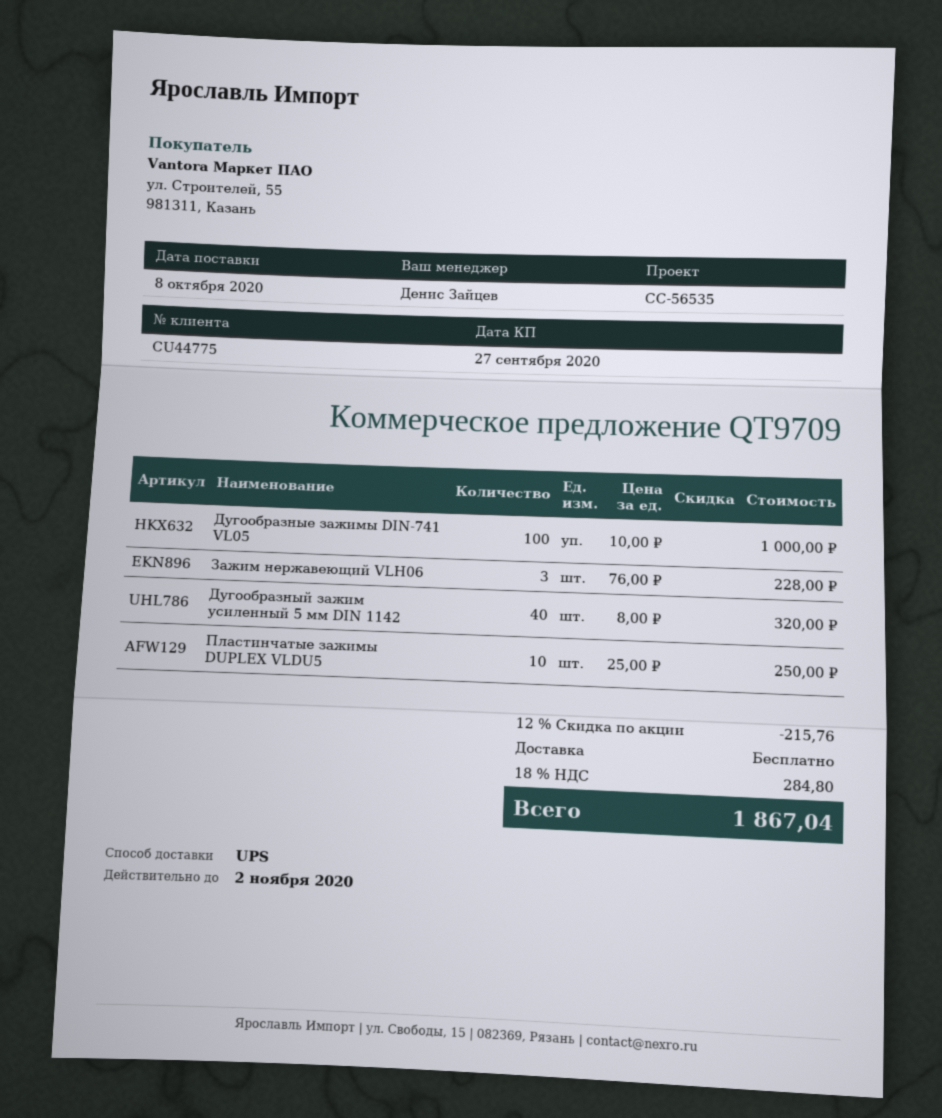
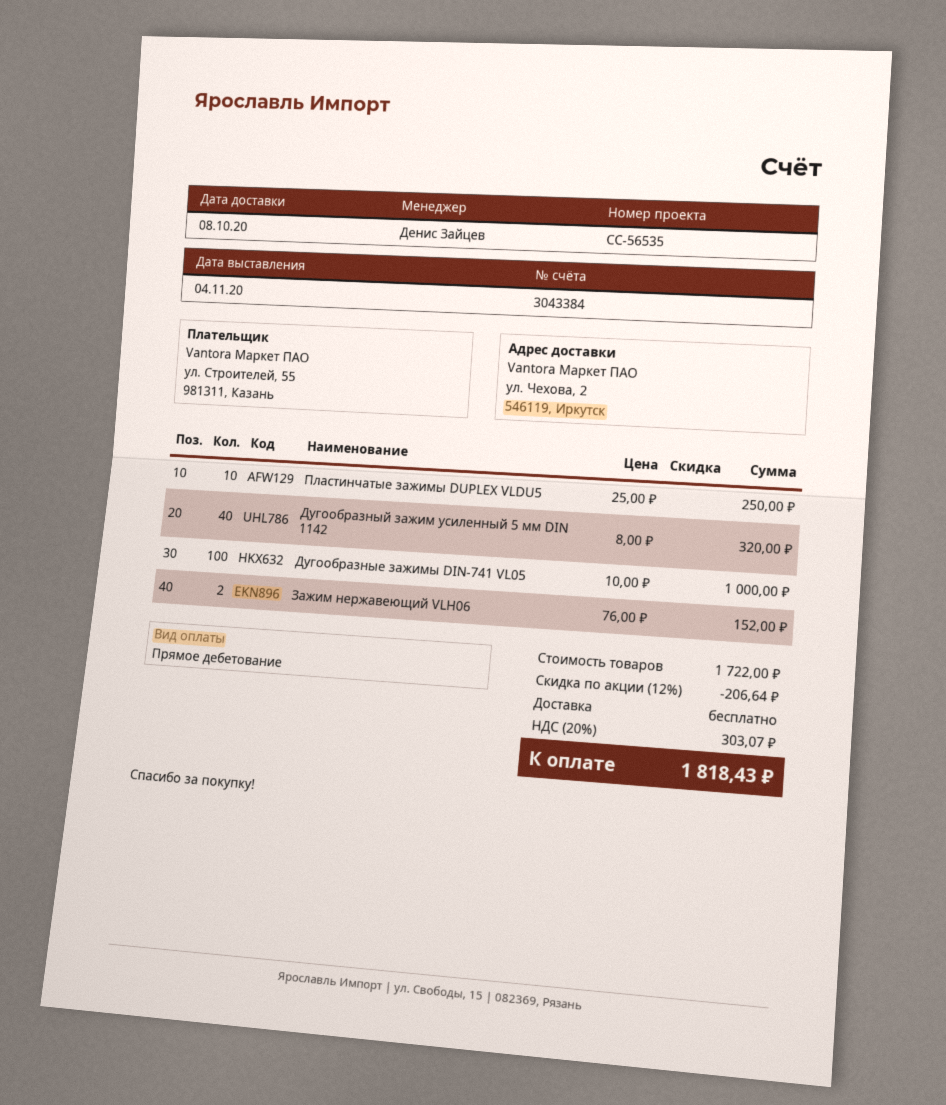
Зажим нержавеющий VLH06: 3 x 76.00 = 228.00 -> 2 x 76.00 = 152.00
discount: 12% = 215.76 -> 12% = 206.64
tax: 18% = 284.80 -> 20% = 303.07
total: 1867.04 -> 1818.43

